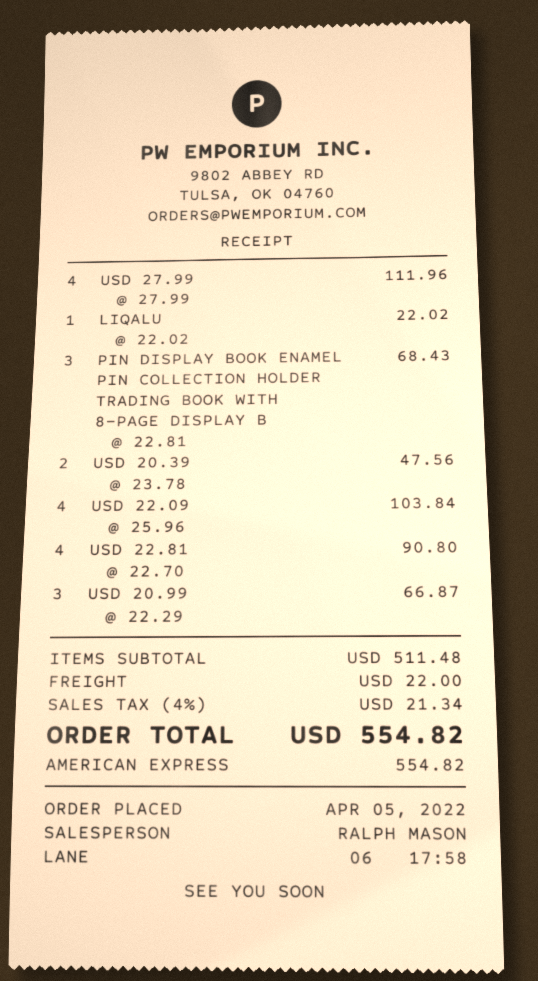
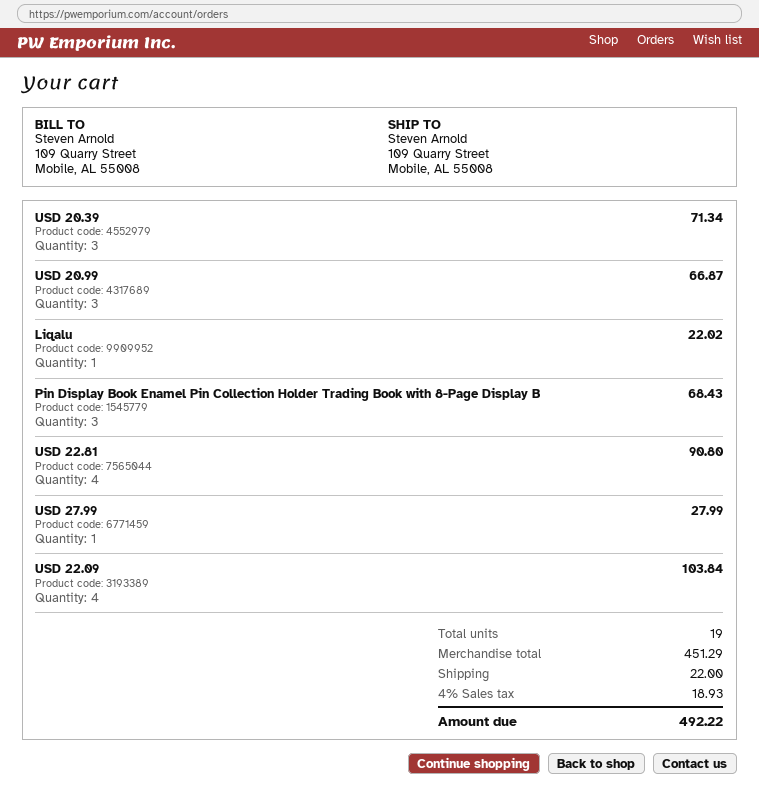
USD 27.99: 4 for 111.96 -> 1 for 27.99
USD 20.39: 2 for 47.56 -> 3 for 71.34
subtotal: 511.48 -> 451.29
tax: 4% = 21.34 -> 4% = 18.93
total: 554.82 -> 492.22

